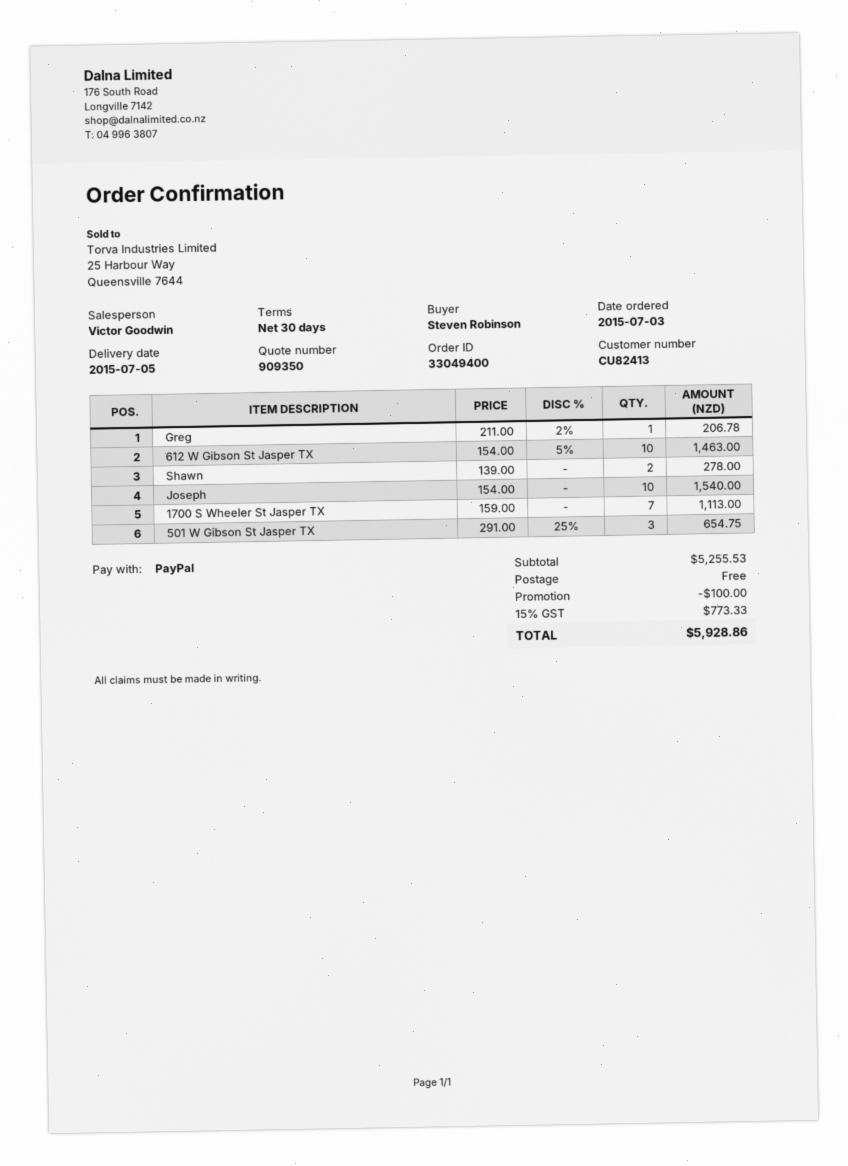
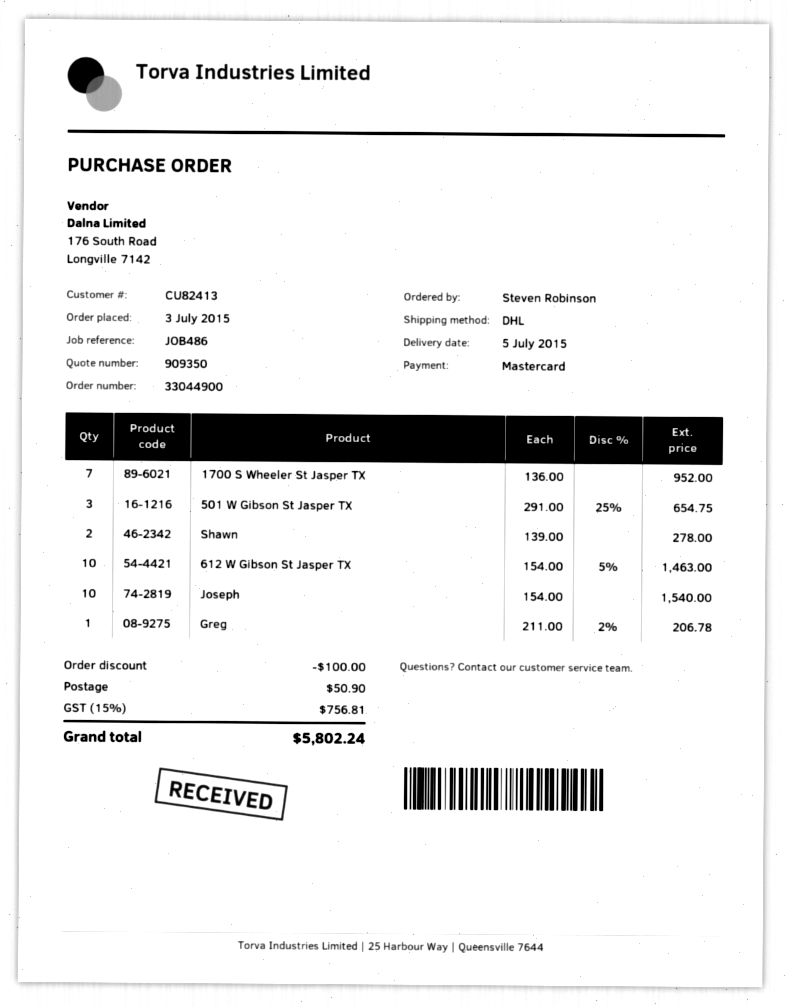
order number: 33049400 -> 33044900
payment method: PayPal -> Mastercard
1700 S Wheeler St Jasper TX: 7 x 159.00 = 1113.00 -> 7 x 136.00 = 952.00
shipping: 0.00 -> 50.90
tax: 15% = 773.33 -> 15% = 756.81
total: 5928.86 -> 5802.24

